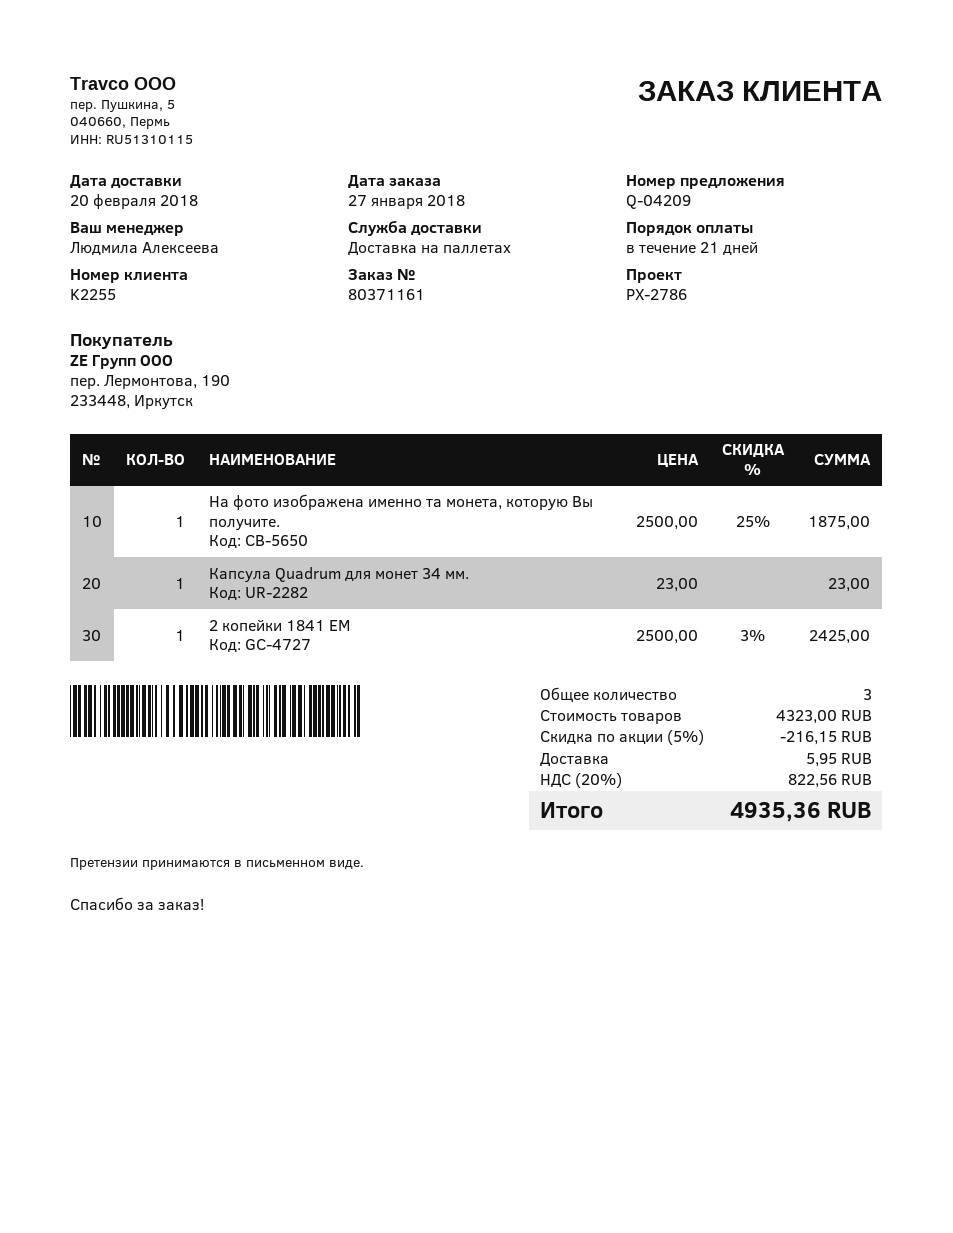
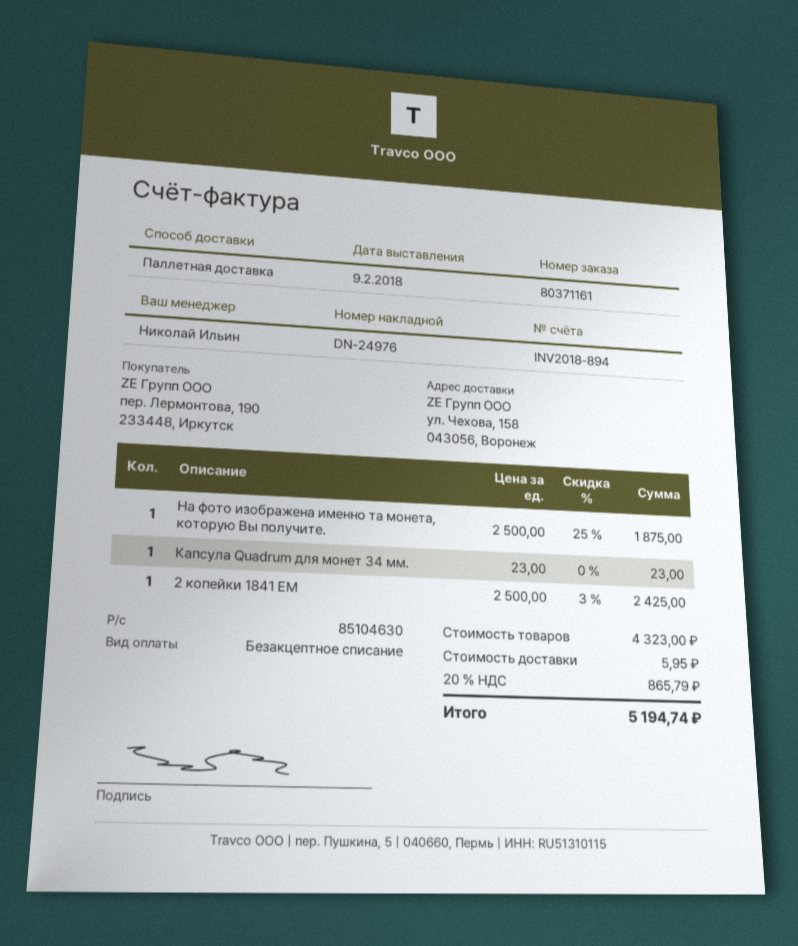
sales rep: Людмила Алексеева -> Николай Ильин
discount: 5% = 216.15 -> none
tax: 20% = 822.56 -> 20% = 865.79
total: 4935.36 -> 5194.74

